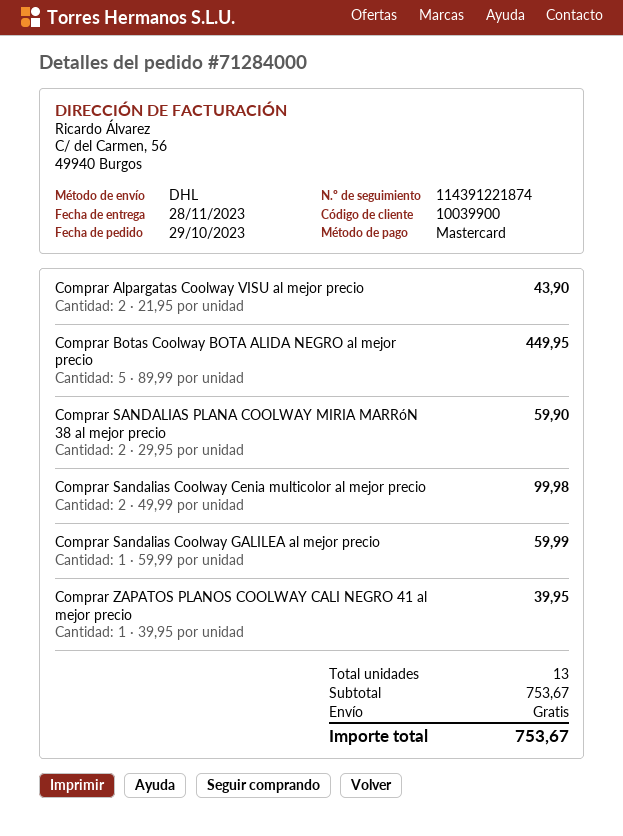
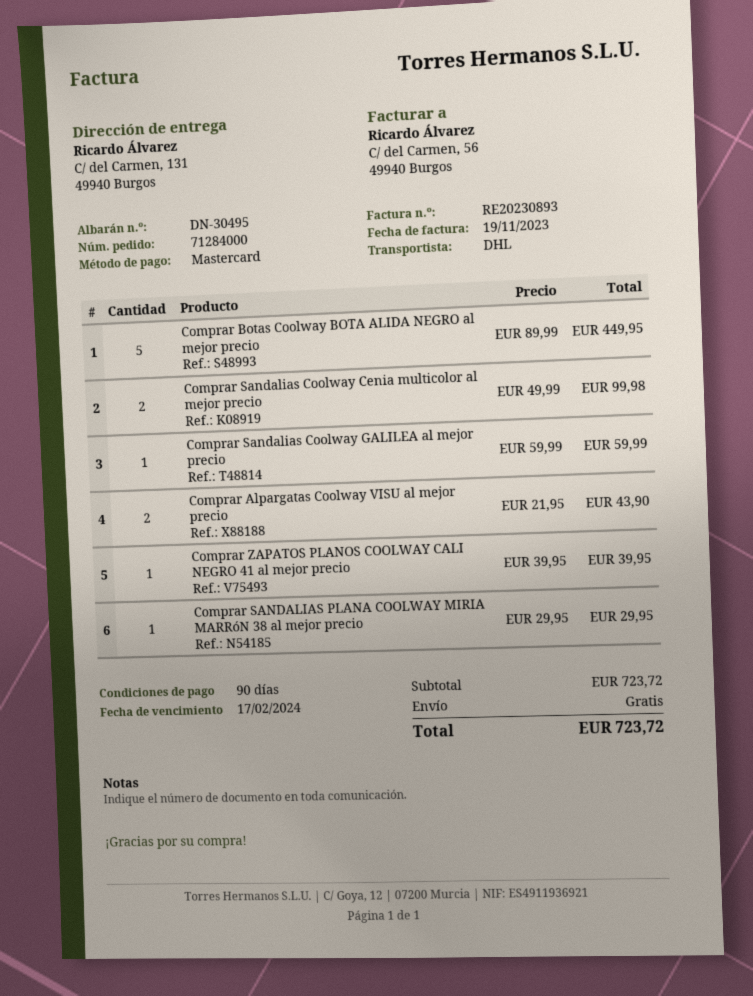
Comprar SANDALIAS PLANA COOLWAY MIRIA MARRóN 38 al mejor precio: 2 x 29.95 = 59.90 -> 1 x 29.95 = 29.95
subtotal: 753.67 -> 723.72
total: 753.67 -> 723.72

